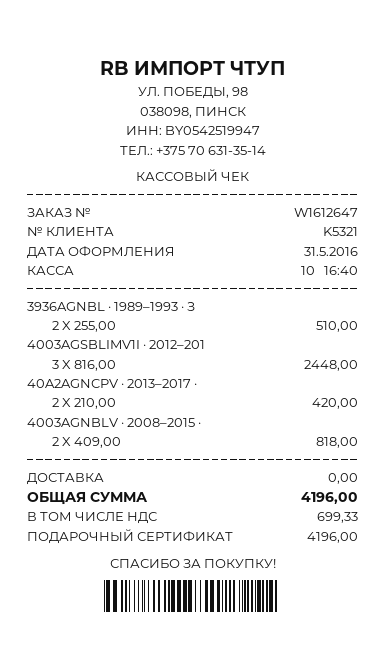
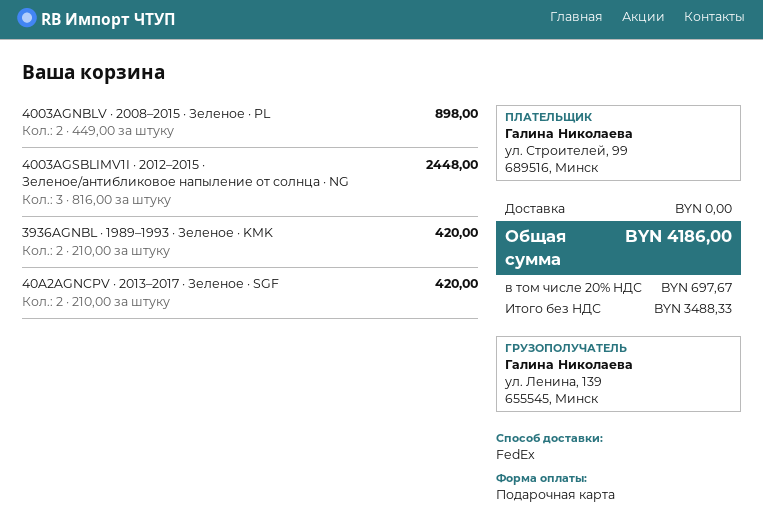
3936AGNBL · 1989–1993 · З: 2 x 255.00 = 510.00 -> 2 x 210.00 = 420.00
4003AGNBLV · 2008–2015 ·: 2 x 409.00 = 818.00 -> 2 x 449.00 = 898.00
tax: 699.33 -> 697.67
total: 4196.00 -> 4186.00

